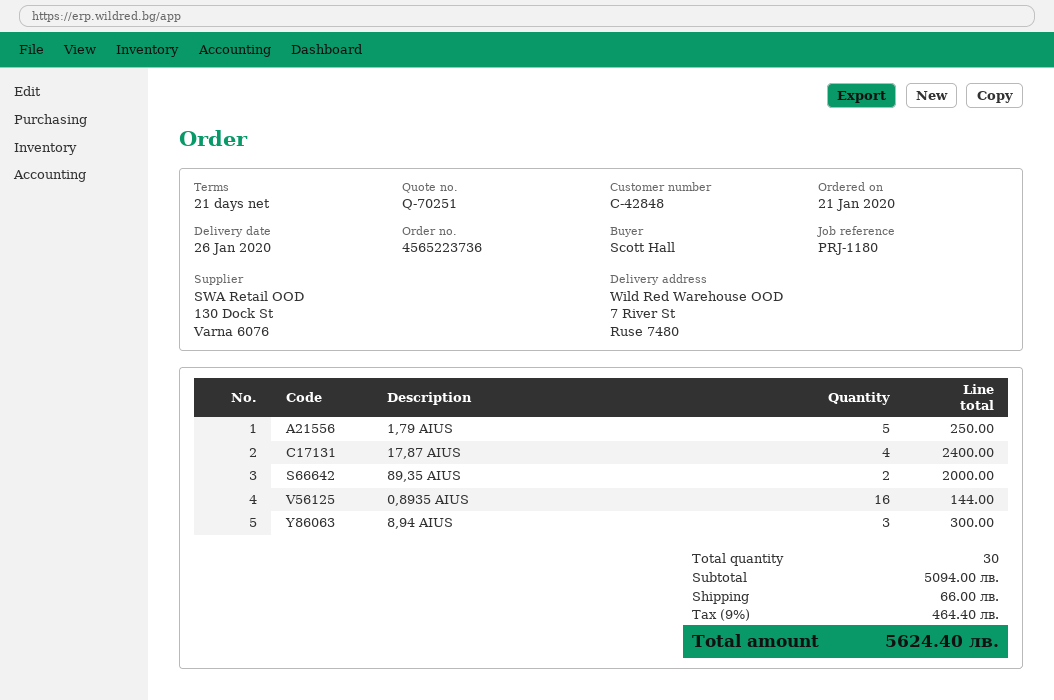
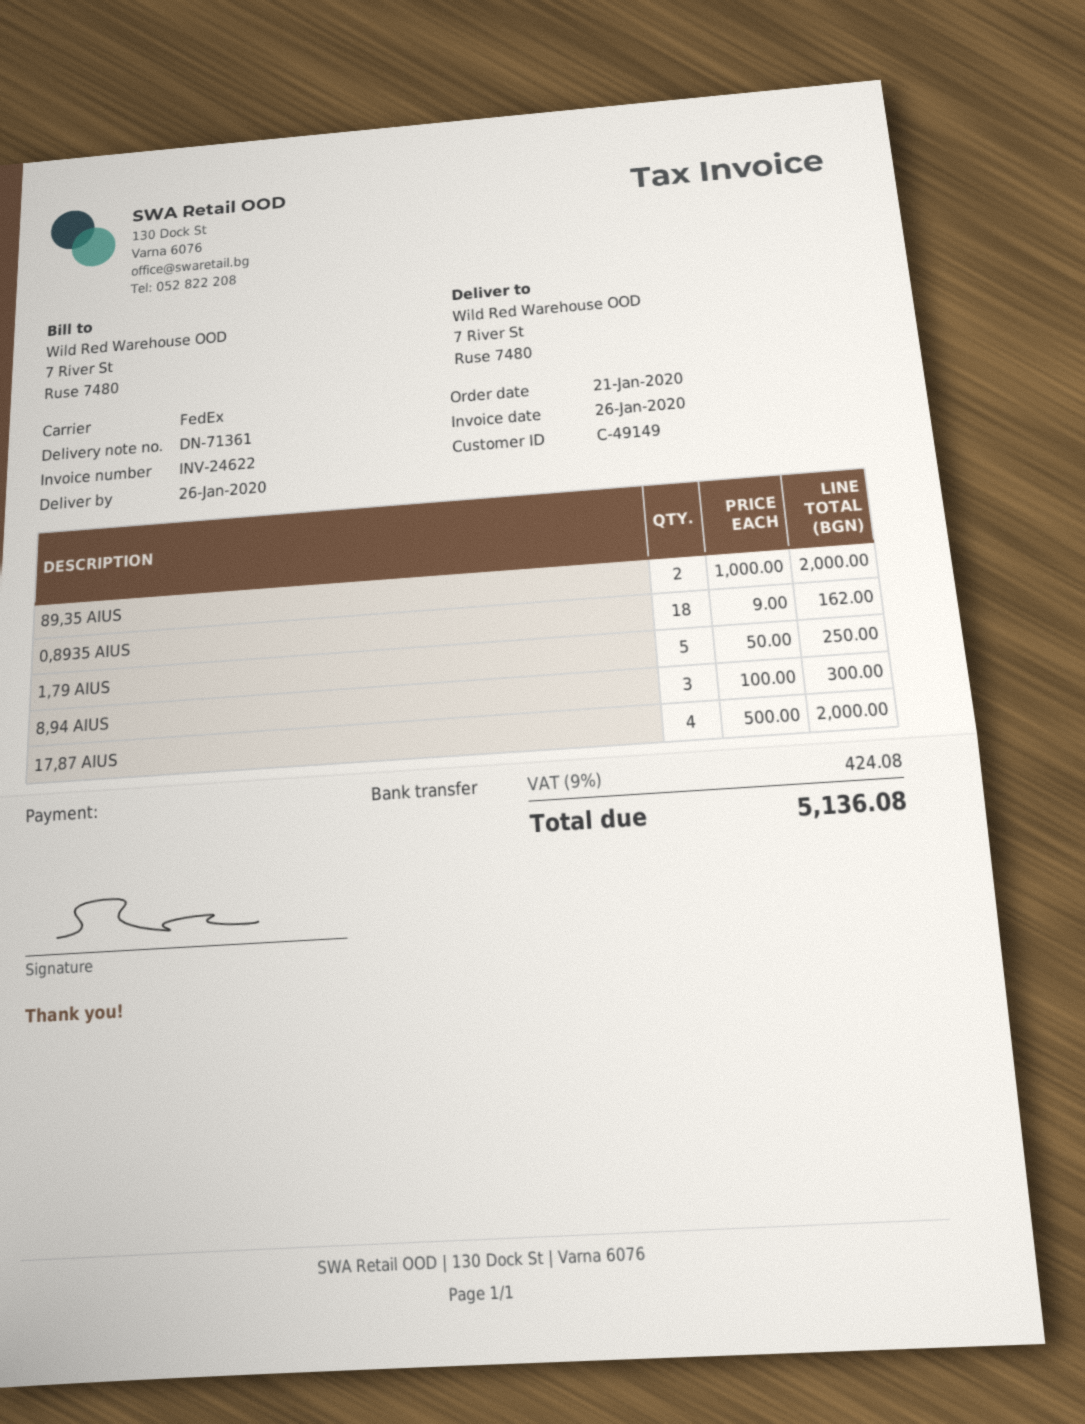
customer number: C-42848 -> C-49149
17,87 AIUS: 4 for 2400.00 -> 4 for 2000.00
0,8935 AIUS: 16 for 144.00 -> 18 for 162.00
shipping: 66.00 -> none
tax: 9% = 464.40 -> 9% = 424.08
total: 5624.40 -> 5136.08

